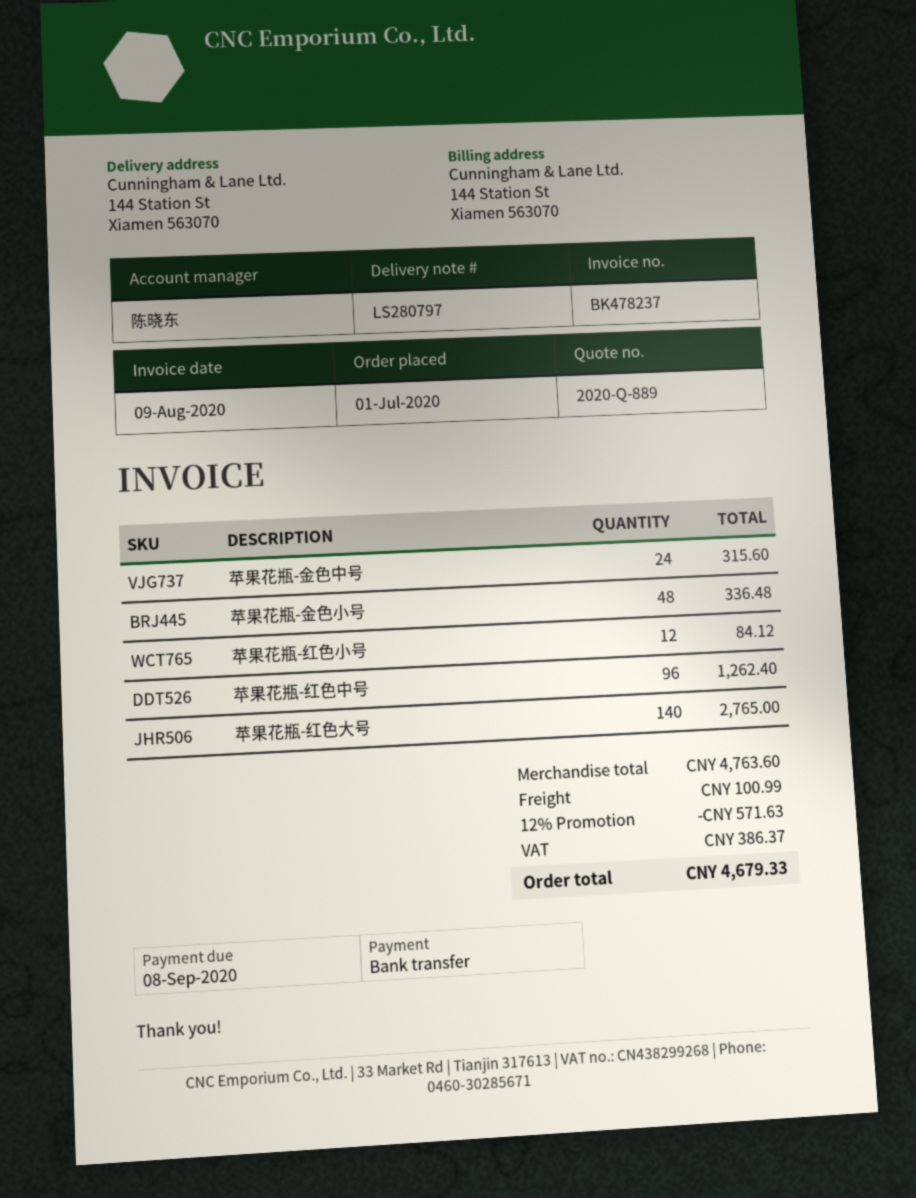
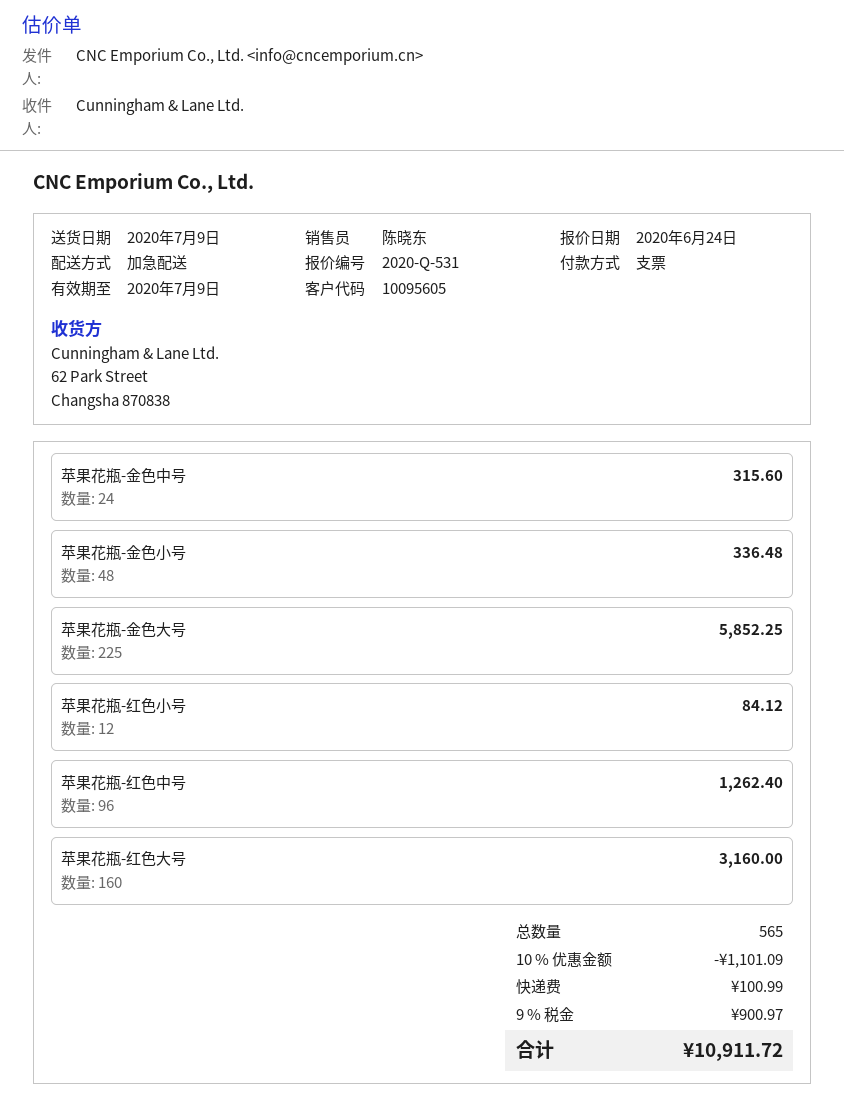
quote number: 2020-Q-889 -> 2020-Q-531
payment method: bank transfer -> cheque
ship to: 144 Station St, Xiamen 563070 -> 62 Park Street, Changsha 870838
苹果花瓶-红色大号: 140 for 2765.00 -> 160 for 3160.00
苹果花瓶-金色大号: none -> 225 for 5852.25
discount: 12% = 571.63 -> 10% = 1101.09
tax: 386.37 -> 900.97
total: 4679.33 -> 10911.72

